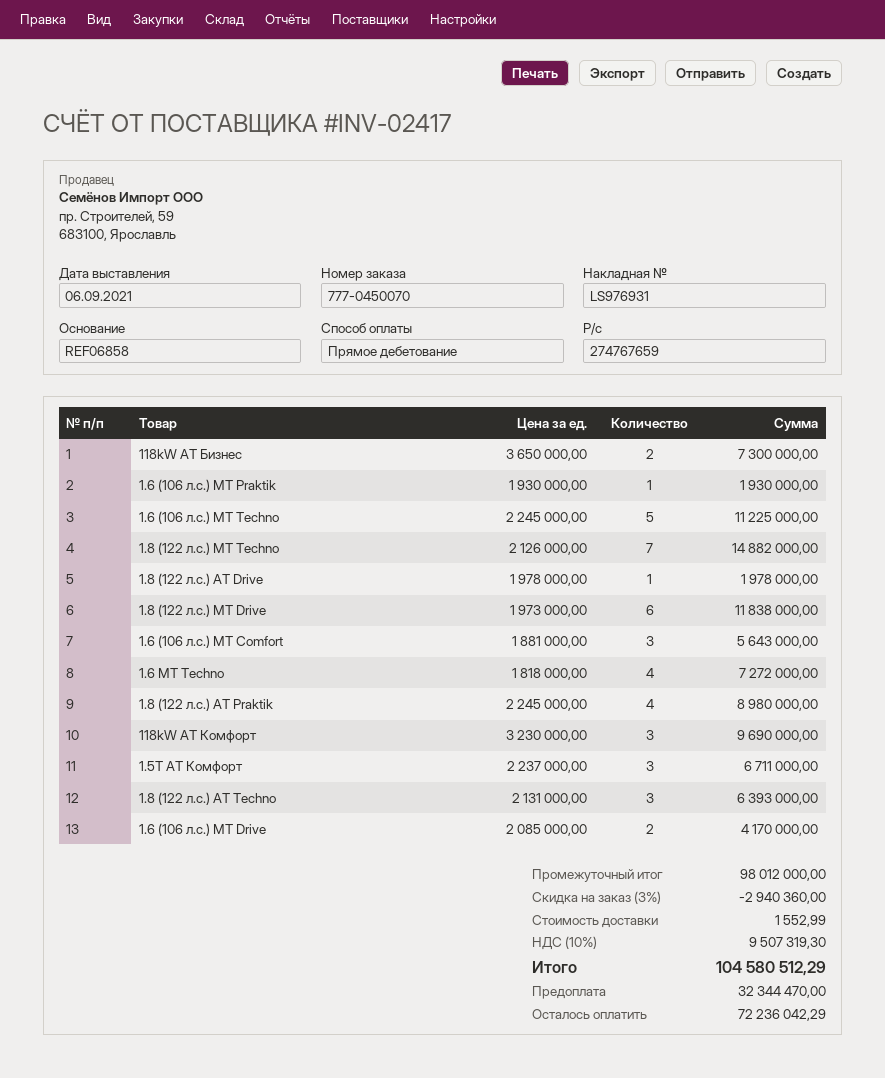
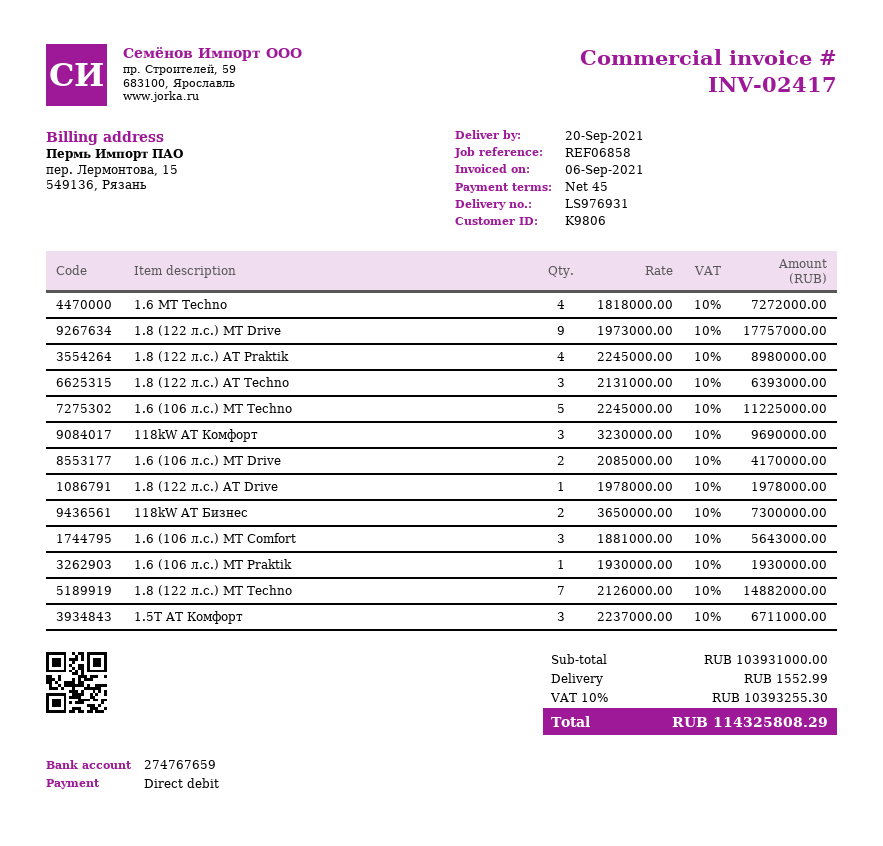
1.8 (122 л.с.) MT Drive: 6 x 1973000.00 = 11838000.00 -> 9 x 1973000.00 = 17757000.00
subtotal: 98012000.00 -> 103931000.00
discount: 3% = 2940360.00 -> none
tax: 10% = 9507319.30 -> 10% = 10393255.30
total: 104580512.29 -> 114325808.29

